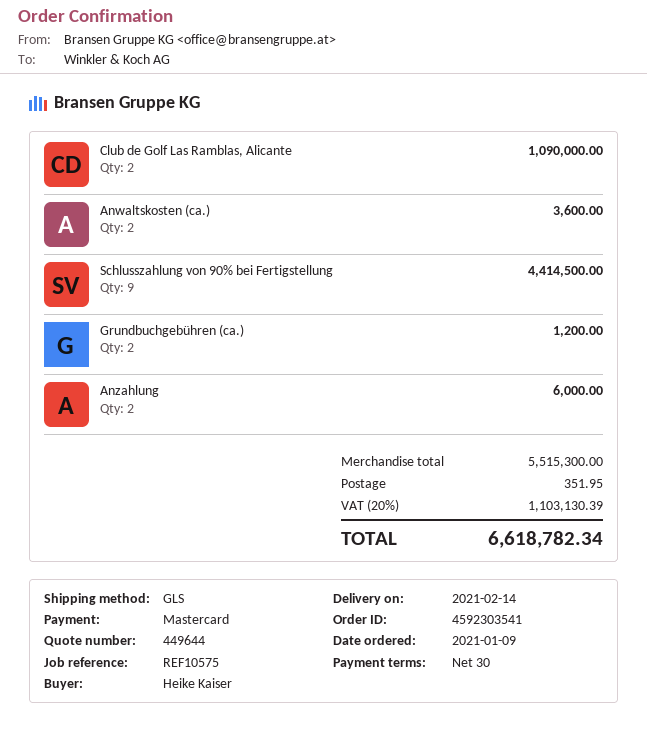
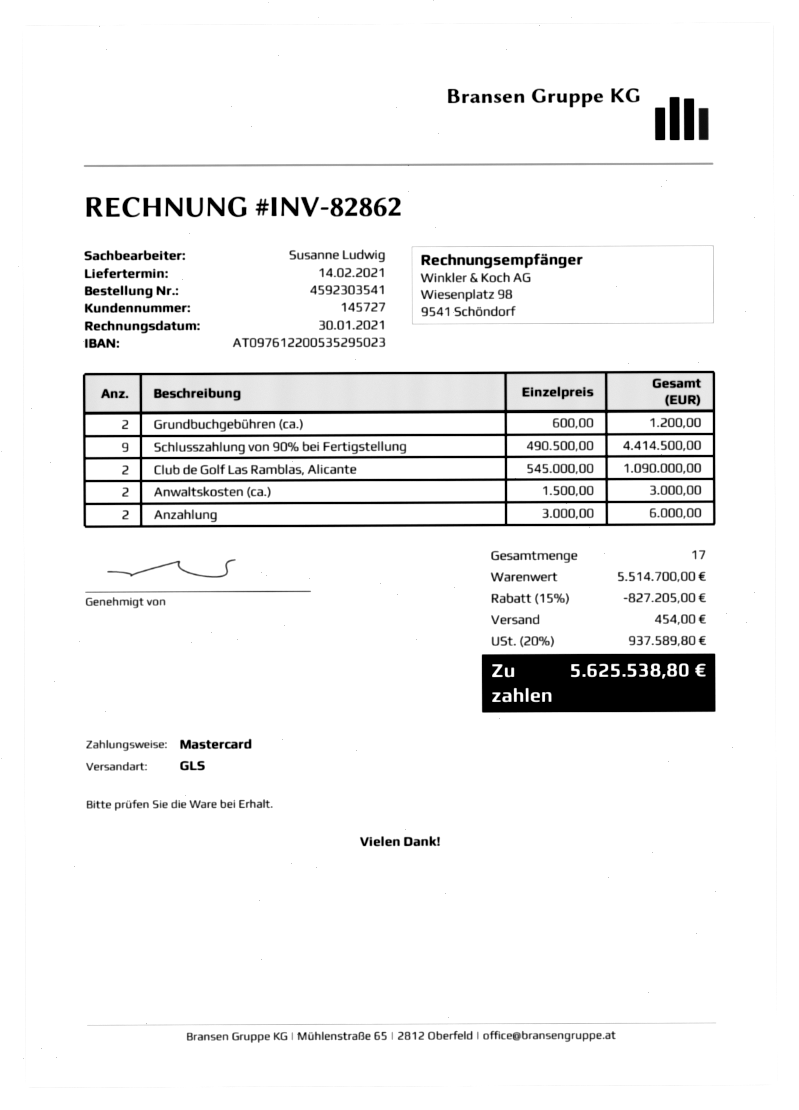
Anwaltskosten (ca.): 2 for 3600.00 -> 2 for 3000.00
subtotal: 5515300.00 -> 5514700.00
discount: none -> 15% = 827205.00
shipping: 351.95 -> 454.00
tax: 20% = 1103130.39 -> 20% = 937589.80
total: 6618782.34 -> 5625538.80

